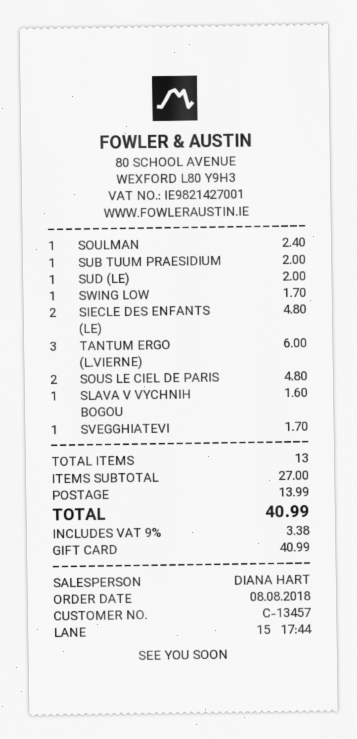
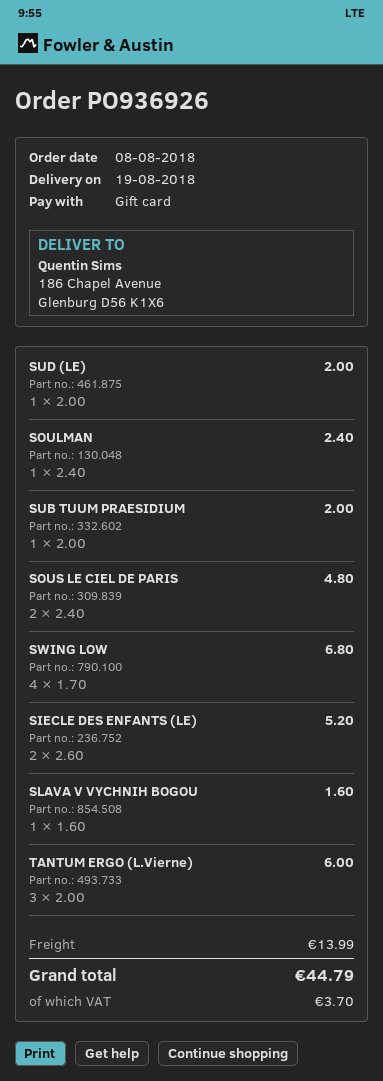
SWING LOW: 1 for 1.70 -> 4 for 6.80
SIECLE DES ENFANTS (LE): 2 for 4.80 -> 2 for 5.20
SVEGGHIATEVI: 1 for 1.70 -> none
tax: 3.38 -> 3.70
total: 40.99 -> 44.79

